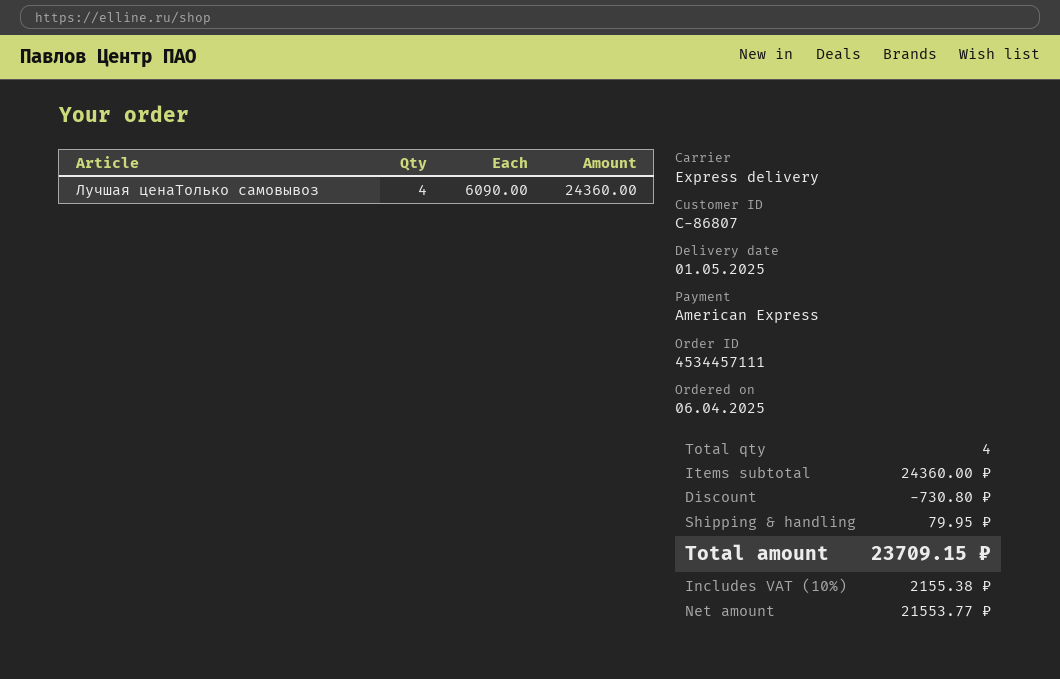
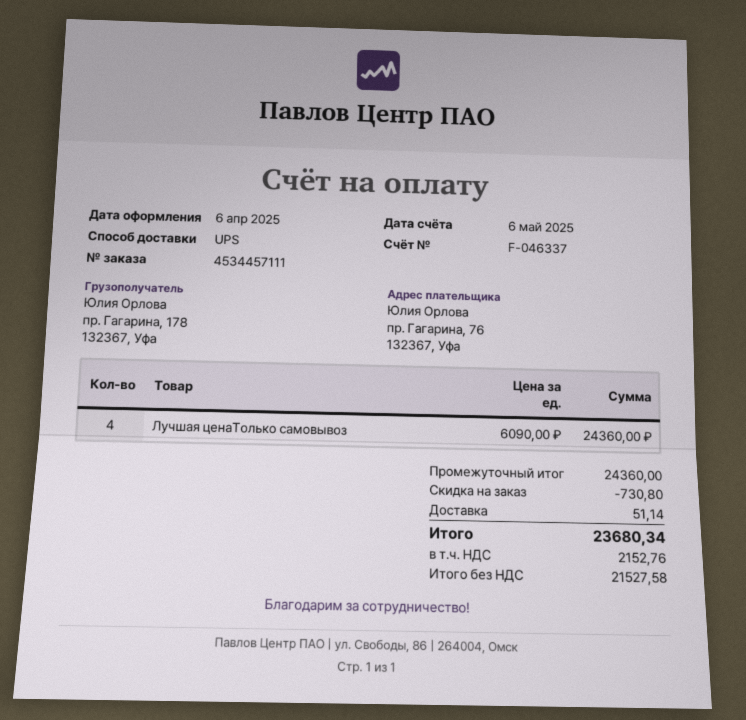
shipping method: express -> UPS
shipping: 79.95 -> 51.14
net: 21553.77 -> 21527.58
tax: 2155.38 -> 2152.76
total: 23709.15 -> 23680.34

